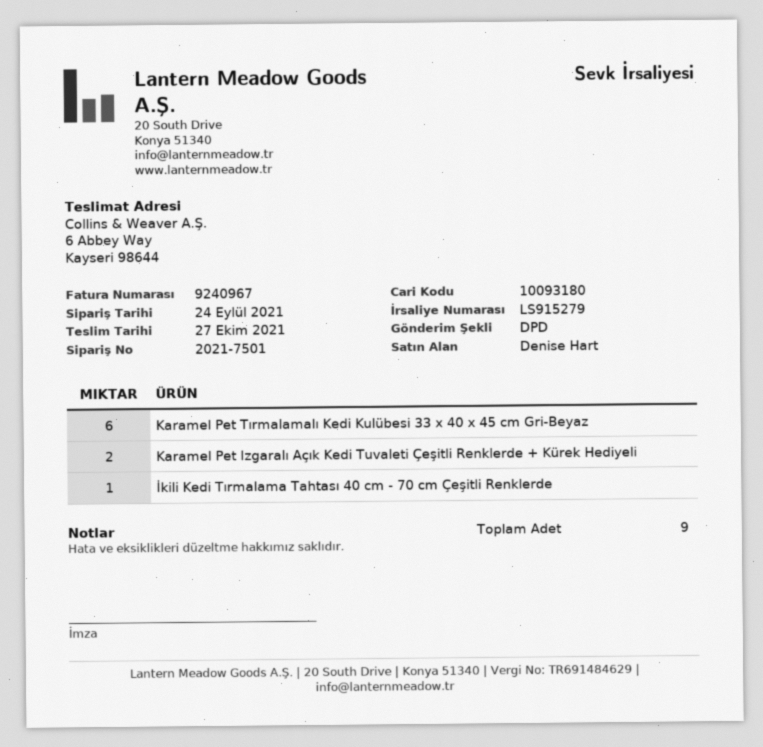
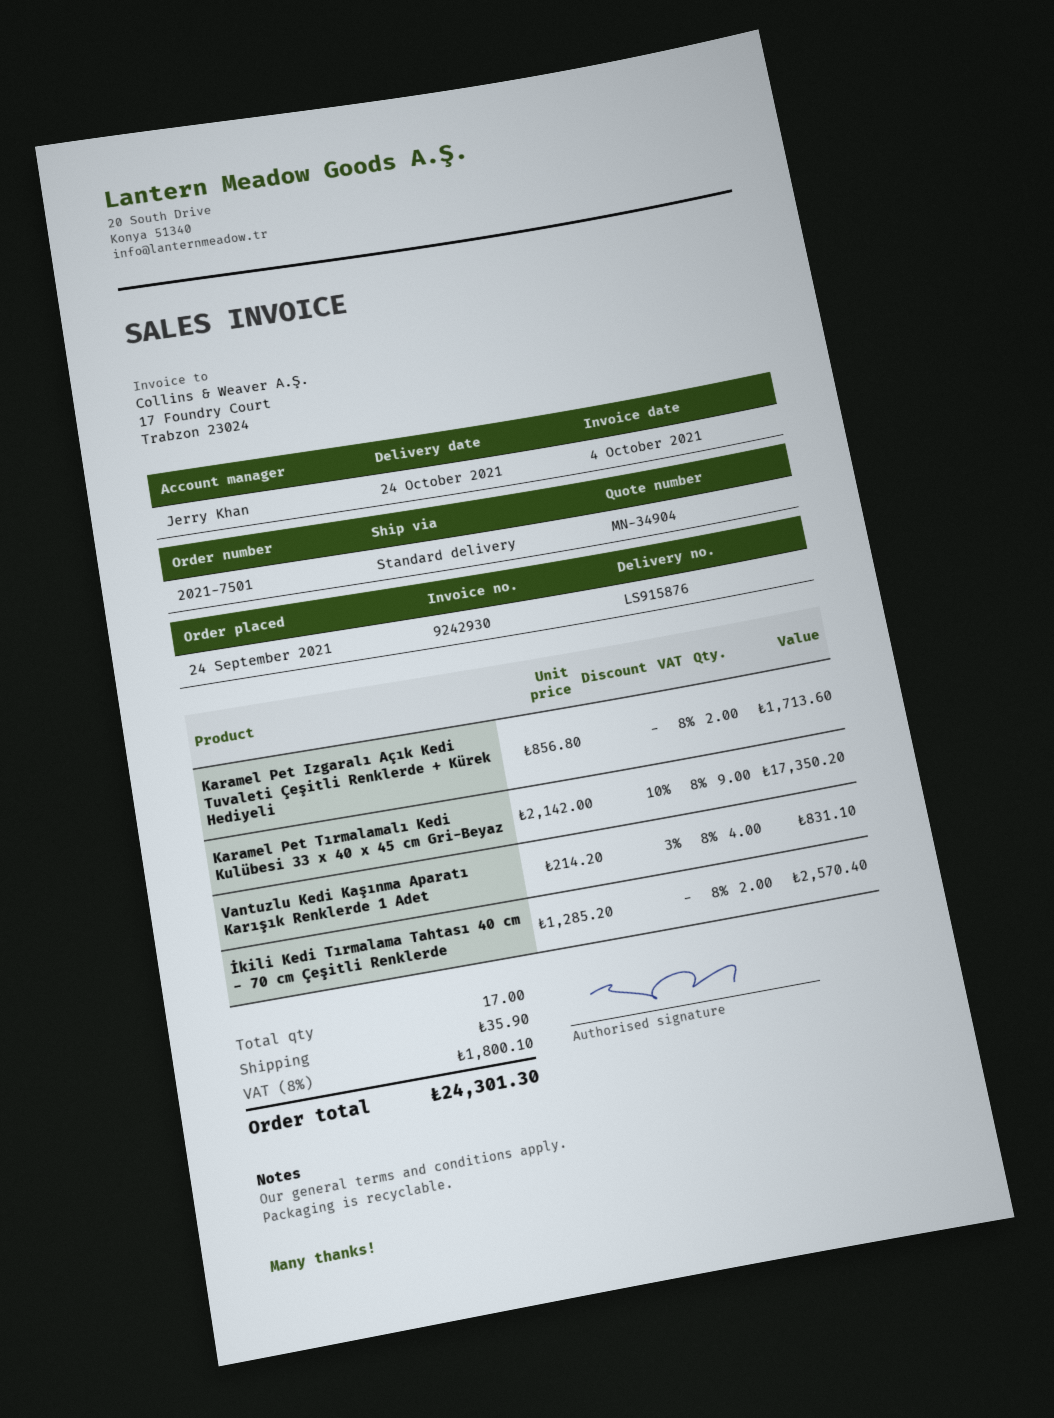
delivery note number: LS915279 -> LS915876
delivery date: 2021-10-27 -> 2021-10-24
invoice number: 9240967 -> 9242930
shipping method: DPD -> standard
Karamel Pet Tırmalamalı Kedi Kulübesi 33 x 40 x 45 cm Gri-Beyaz: 6 -> 9
İkili Kedi Tırmalama Tahtası 40 cm - 70 cm Çeşitli Renklerde: 1 -> 2
Vantuzlu Kedi Kaşınma Aparatı Karışık Renklerde 1 Adet: none -> 4
total quantity: 9 -> 17

